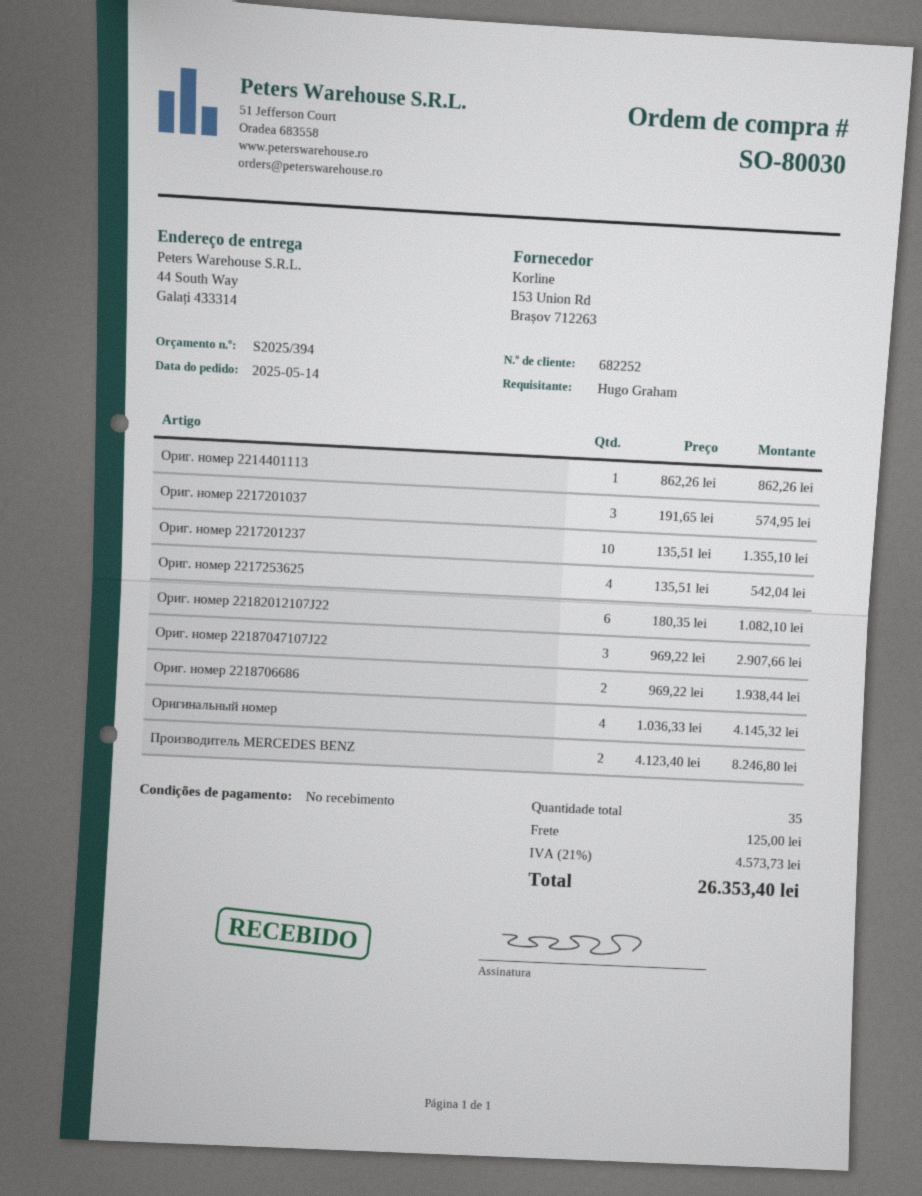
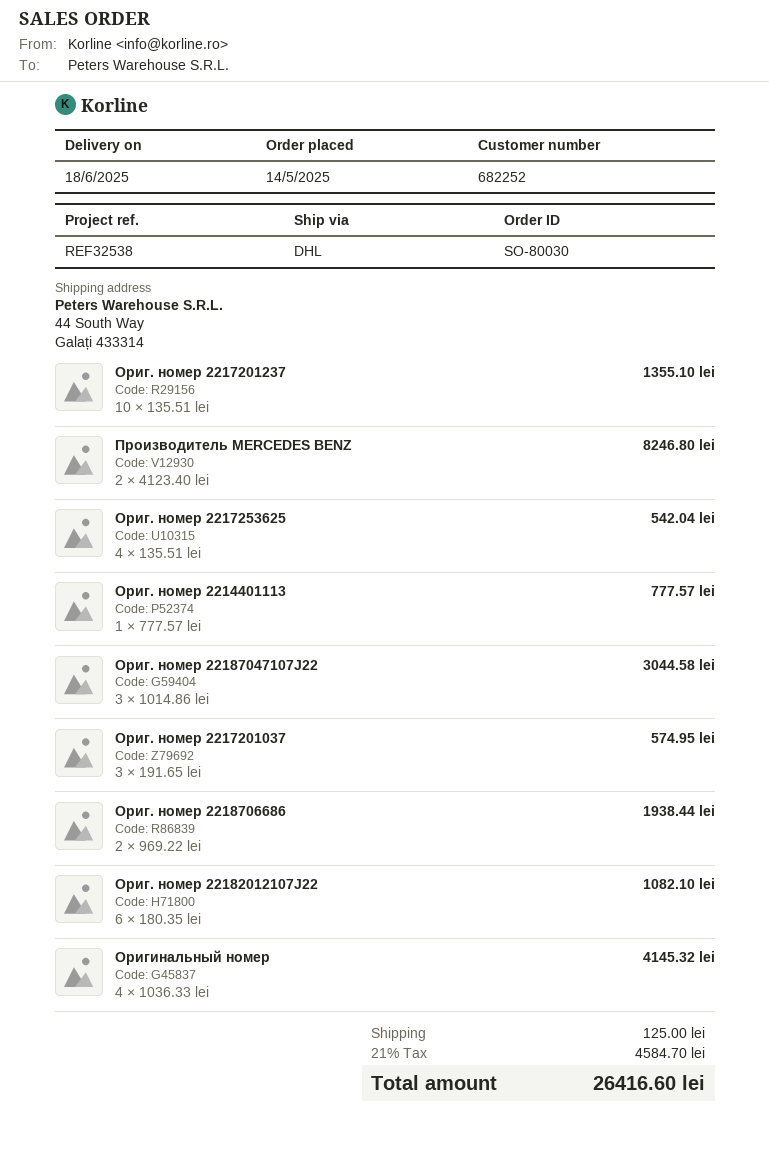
Ориг. номер 2214401113: 1 x 862.26 = 862.26 -> 1 x 777.57 = 777.57
Ориг. номер 22187047107J22: 3 x 969.22 = 2907.66 -> 3 x 1014.86 = 3044.58
tax: 21% = 4573.73 -> 21% = 4584.70
total: 26353.40 -> 26416.60

